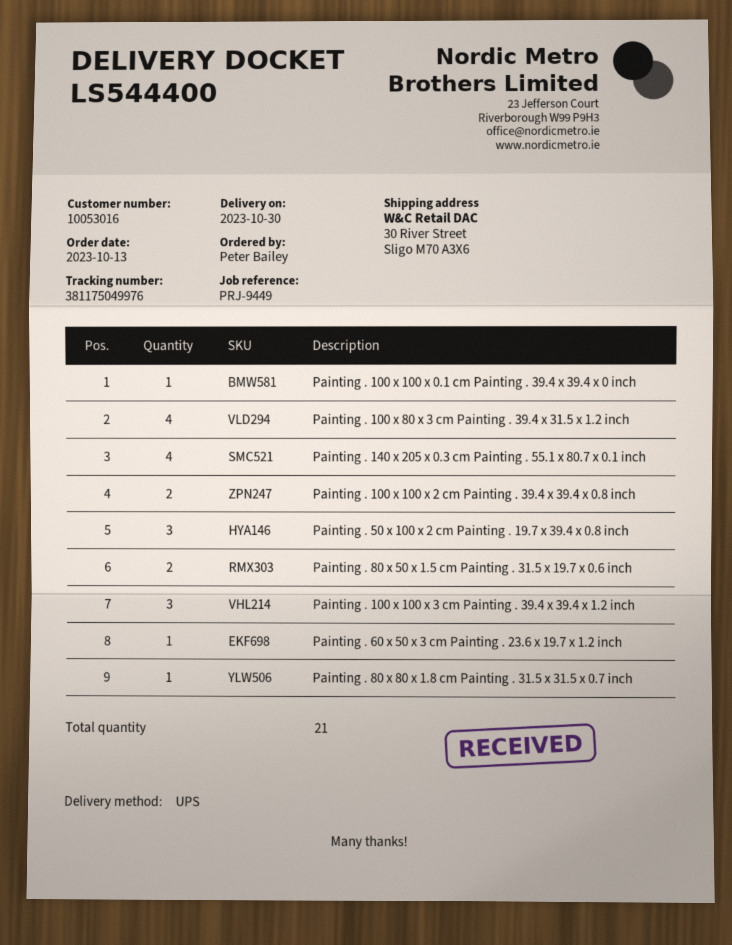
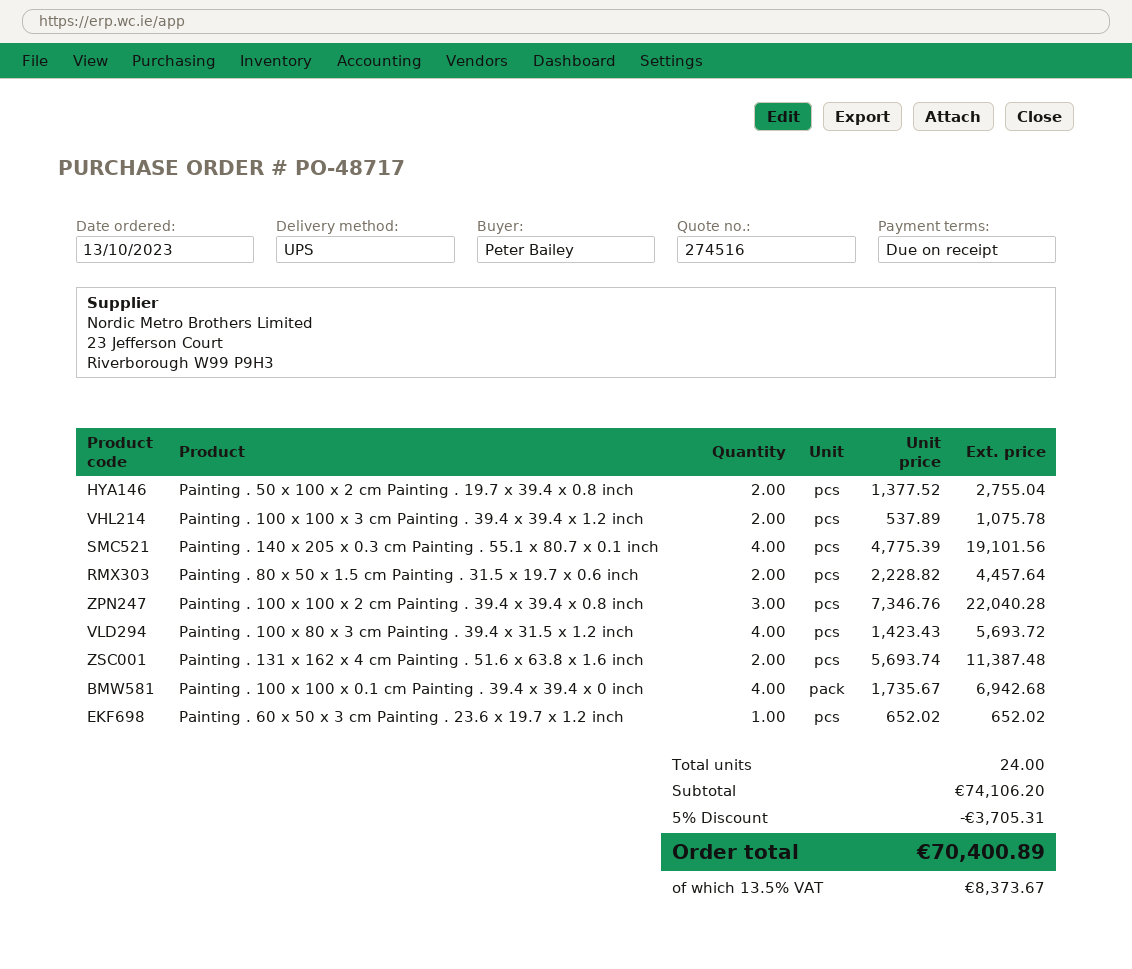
Painting . 100 x 100 x 0.1 cm Painting . 39.4 x 39.4 x 0 inch: 1 -> 4
Painting . 100 x 100 x 2 cm Painting . 39.4 x 39.4 x 0.8 inch: 2 -> 3
Painting . 50 x 100 x 2 cm Painting . 19.7 x 39.4 x 0.8 inch: 3 -> 2
Painting . 100 x 100 x 3 cm Painting . 39.4 x 39.4 x 1.2 inch: 3 -> 2
Painting . 80 x 80 x 1.8 cm Painting . 31.5 x 31.5 x 0.7 inch: 1 -> none
Painting . 131 x 162 x 4 cm Painting . 51.6 x 63.8 x 1.6 inch: none -> 2
total quantity: 21 -> 24

